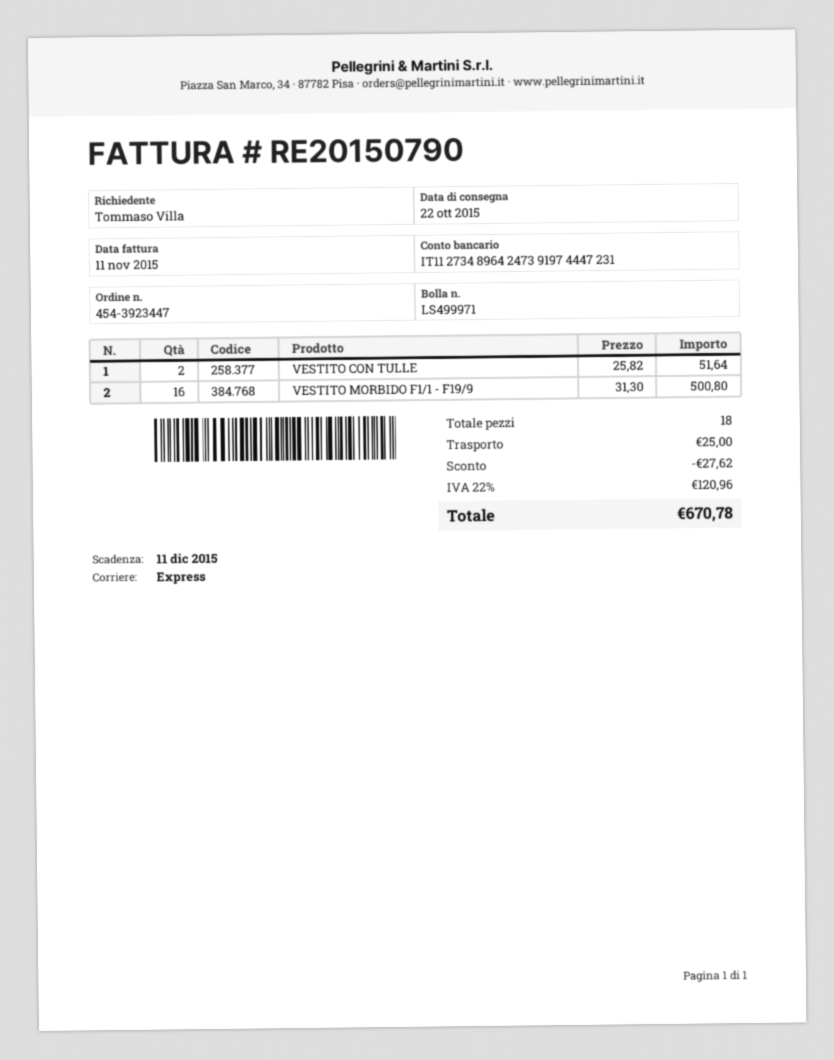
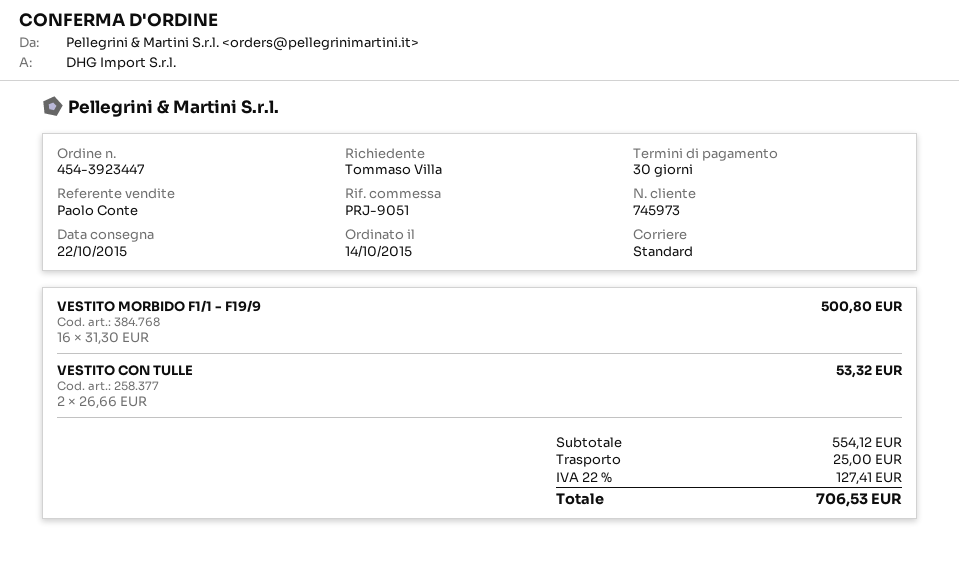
shipping method: express -> standard
VESTITO CON TULLE: 2 x 25.82 = 51.64 -> 2 x 26.66 = 53.32
discount: 27.62 -> none
tax: 22% = 120.96 -> 22% = 127.41
total: 670.78 -> 706.53

